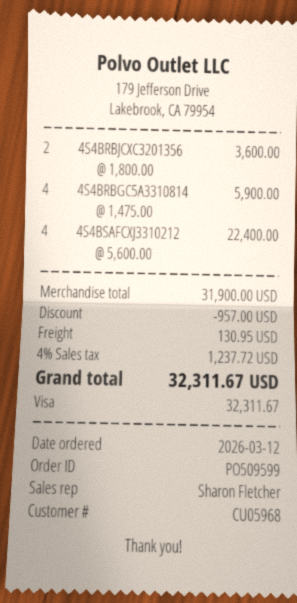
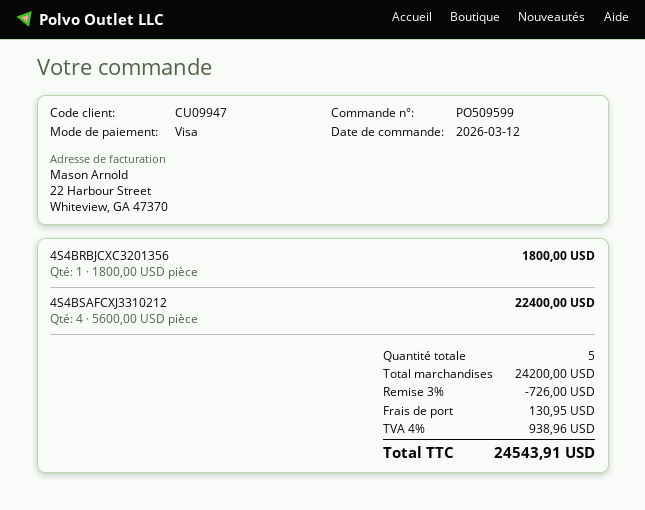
customer number: CU05968 -> CU09947
4S4BRBJCXC3201356: 2 x 1800.00 = 3600.00 -> 1 x 1800.00 = 1800.00
4S4BRBGC5A3310814: 4 x 1475.00 = 5900.00 -> none
subtotal: 31900.00 -> 24200.00
discount: 957.00 -> 726.00
tax: 4% = 1237.72 -> 4% = 938.96
total: 32311.67 -> 24543.91

